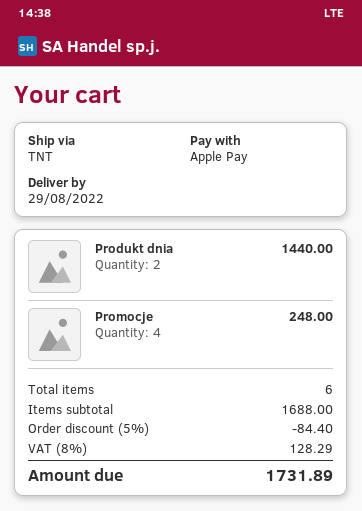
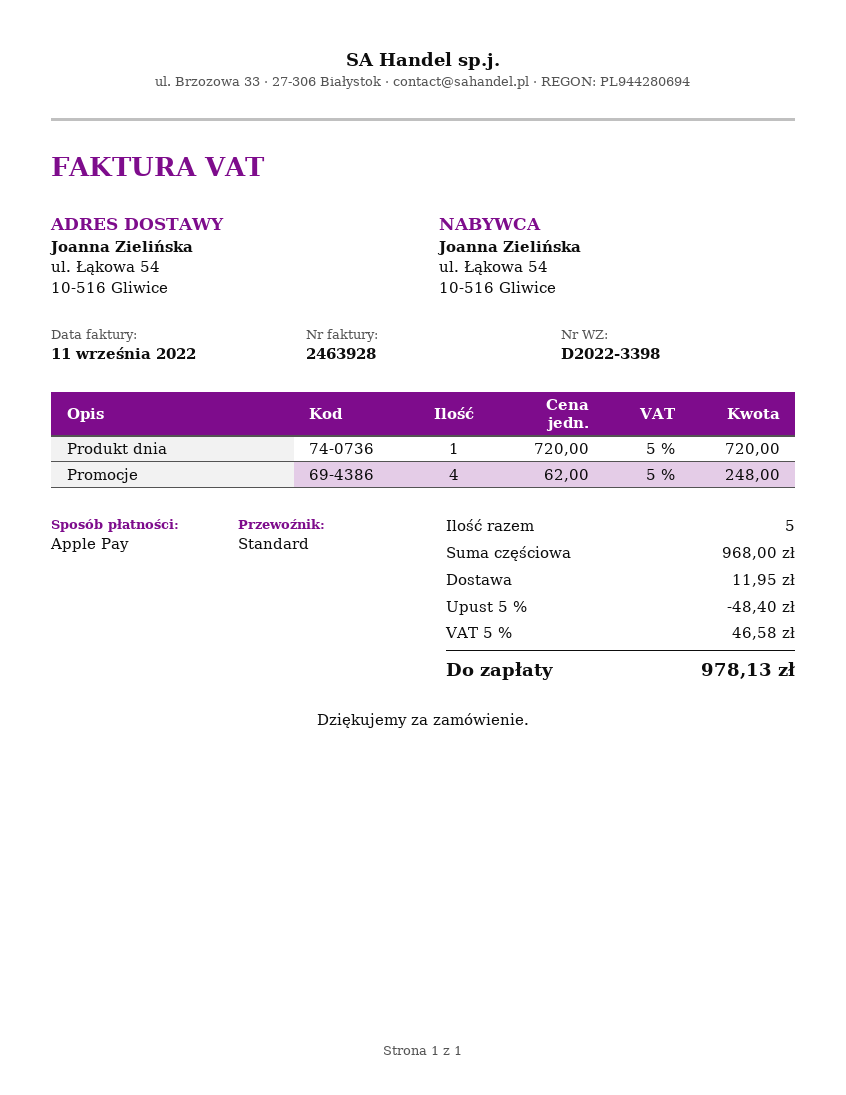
shipping method: TNT -> standard
Produkt dnia: 2 for 1440.00 -> 1 for 720.00
total quantity: 6 -> 5
subtotal: 1688.00 -> 968.00
discount: 5% = 84.40 -> 5% = 48.40
shipping: none -> 11.95
tax: 8% = 128.29 -> 5% = 46.58
total: 1731.89 -> 978.13

